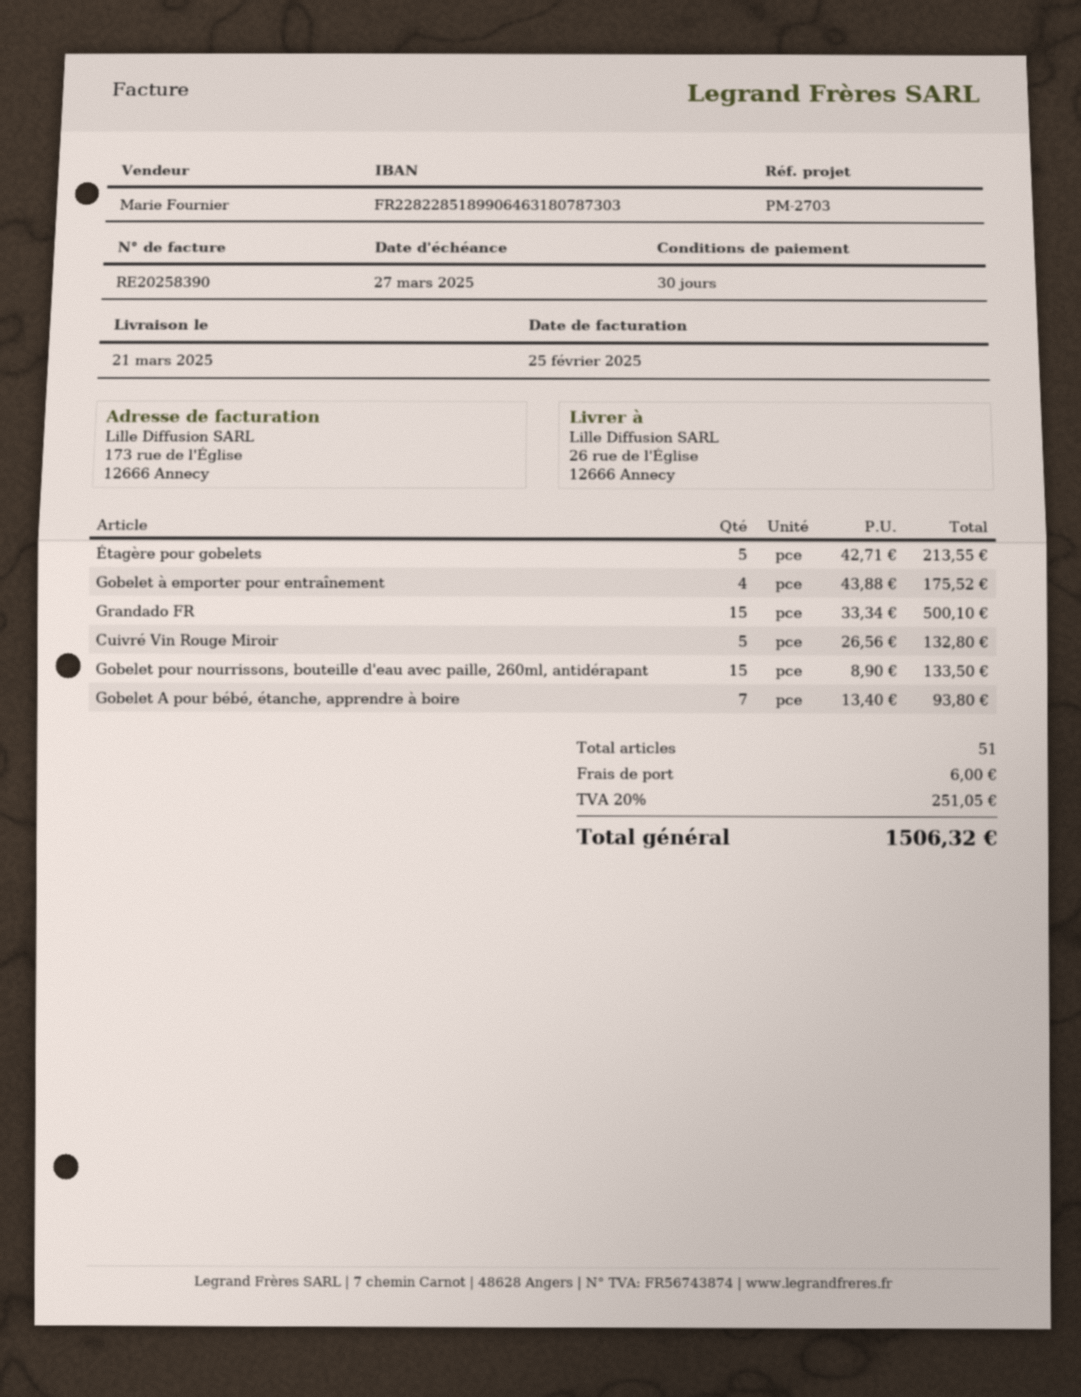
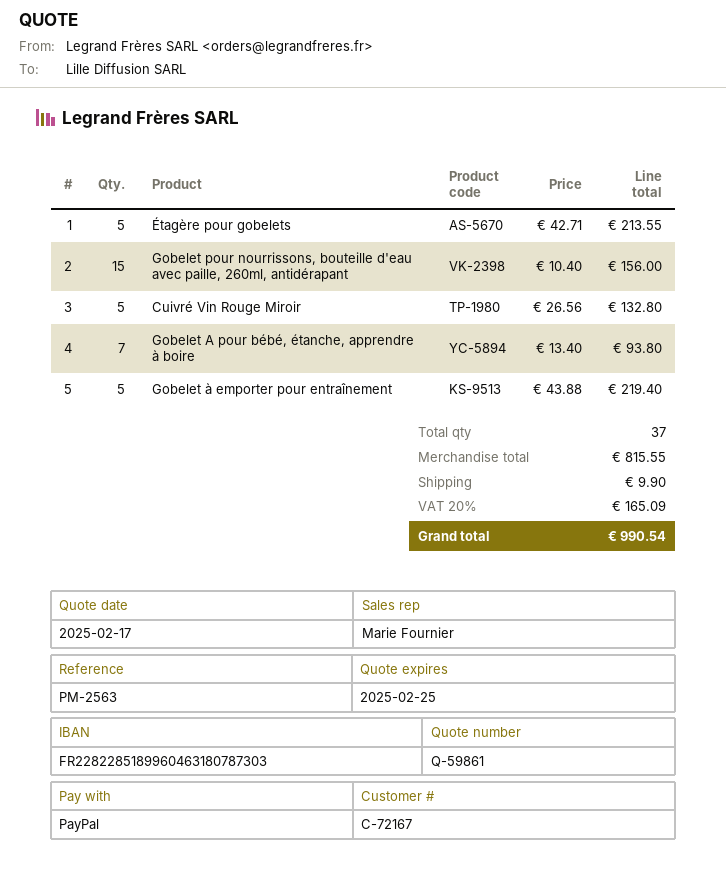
reference: PM-2703 -> PM-2563
bank account: FR2282285189906463180787303 -> FR2282285189960463180787303
Gobelet à emporter pour entraînement: 4 x 43.88 = 175.52 -> 5 x 43.88 = 219.40
Grandado FR: 15 x 33.34 = 500.10 -> none
Gobelet pour nourrissons, bouteille d'eau avec paille, 260ml, antidérapant: 15 x 8.90 = 133.50 -> 15 x 10.40 = 156.00
total quantity: 51 -> 37
shipping: 6.00 -> 9.90
tax: 20% = 251.05 -> 20% = 165.09
total: 1506.32 -> 990.54

